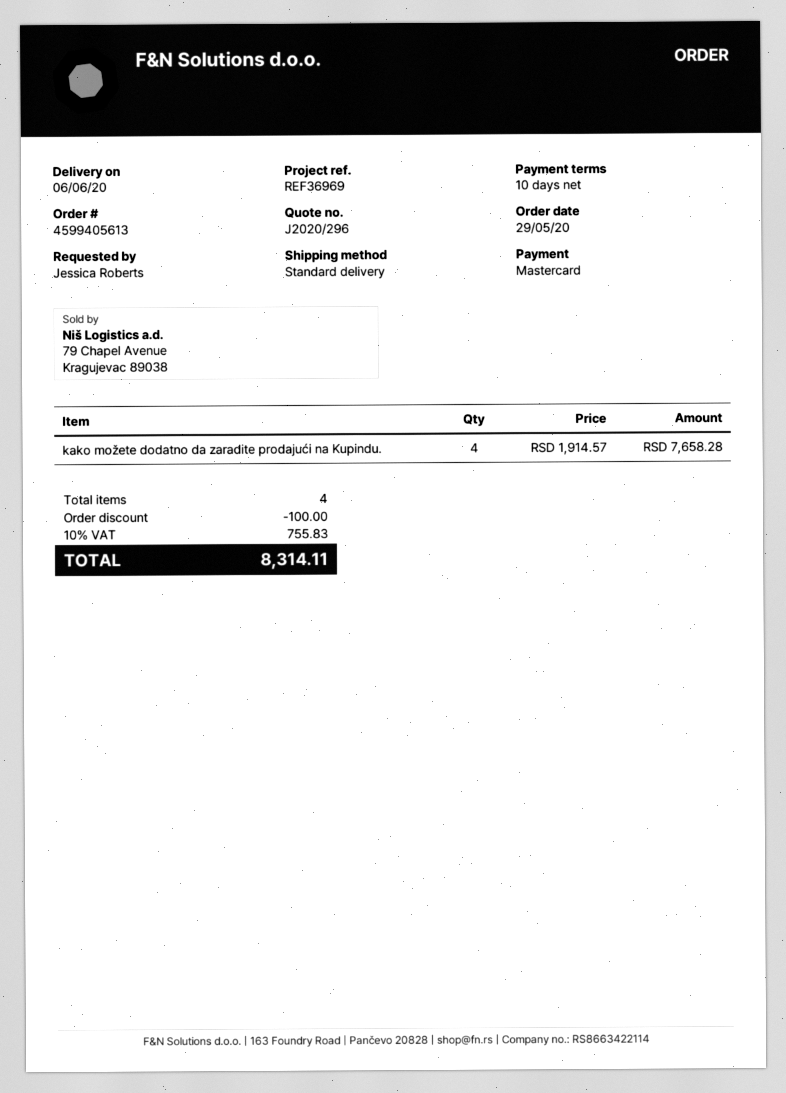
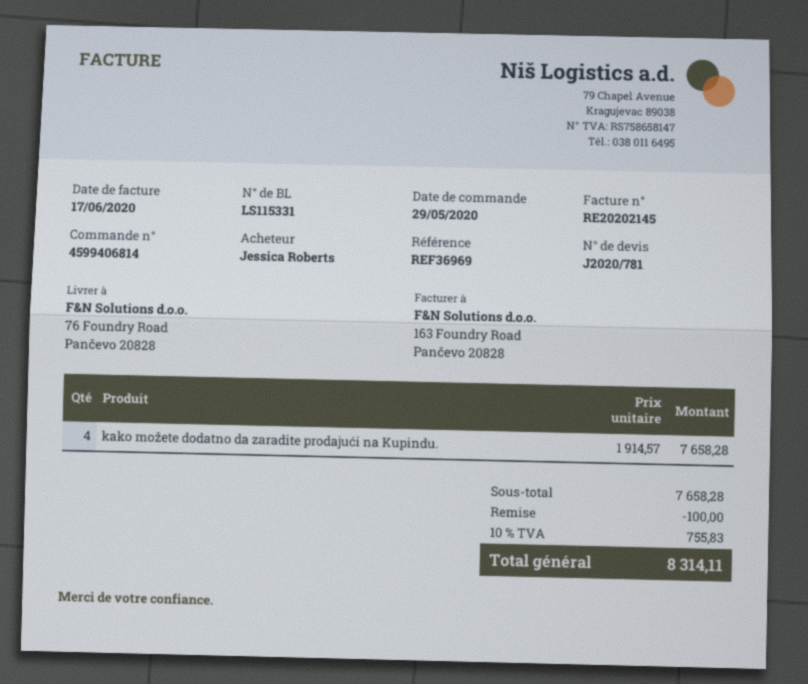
quote number: J2020/296 -> J2020/781
order number: 4599405613 -> 4599406814

